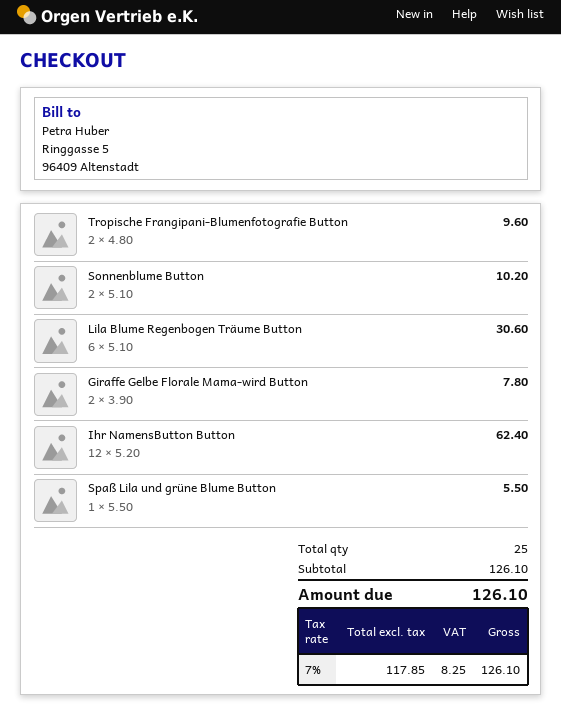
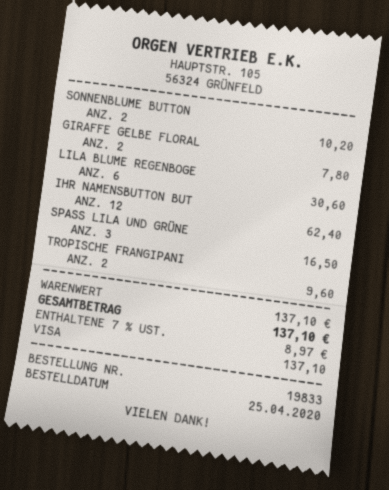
Spaß Lila und grüne Blume Button: 1 for 5.50 -> 3 for 16.50
subtotal: 126.10 -> 137.10
tax: 7% = 8.25 -> 7% = 8.97
total: 126.10 -> 137.10

